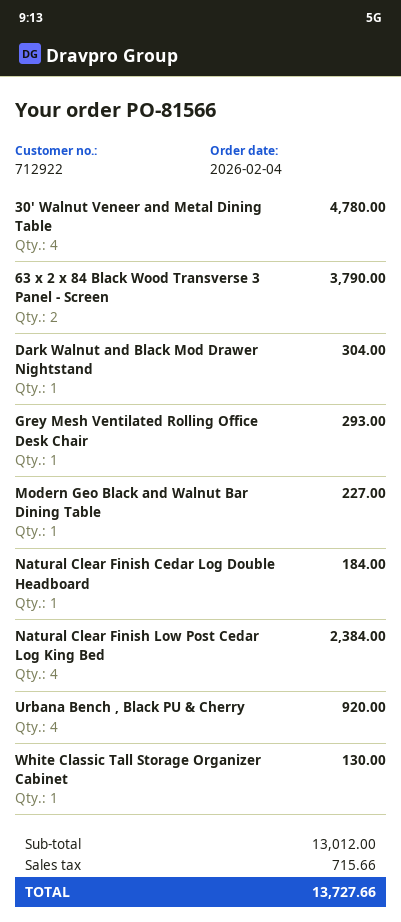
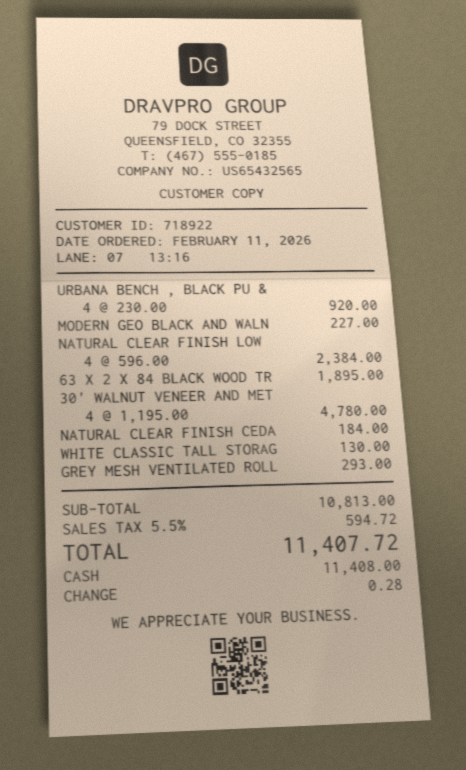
order date: 2026-02-04 -> 2026-02-11
customer number: 712922 -> 718922
63 x 2 x 84 Black Wood Transverse 3 Panel - Screen: 2 for 3790.00 -> 1 for 1895.00
Dark Walnut and Black Mod Drawer Nightstand: 1 for 304.00 -> none
subtotal: 13012.00 -> 10813.00
tax: 715.66 -> 594.72
total: 13727.66 -> 11407.72

